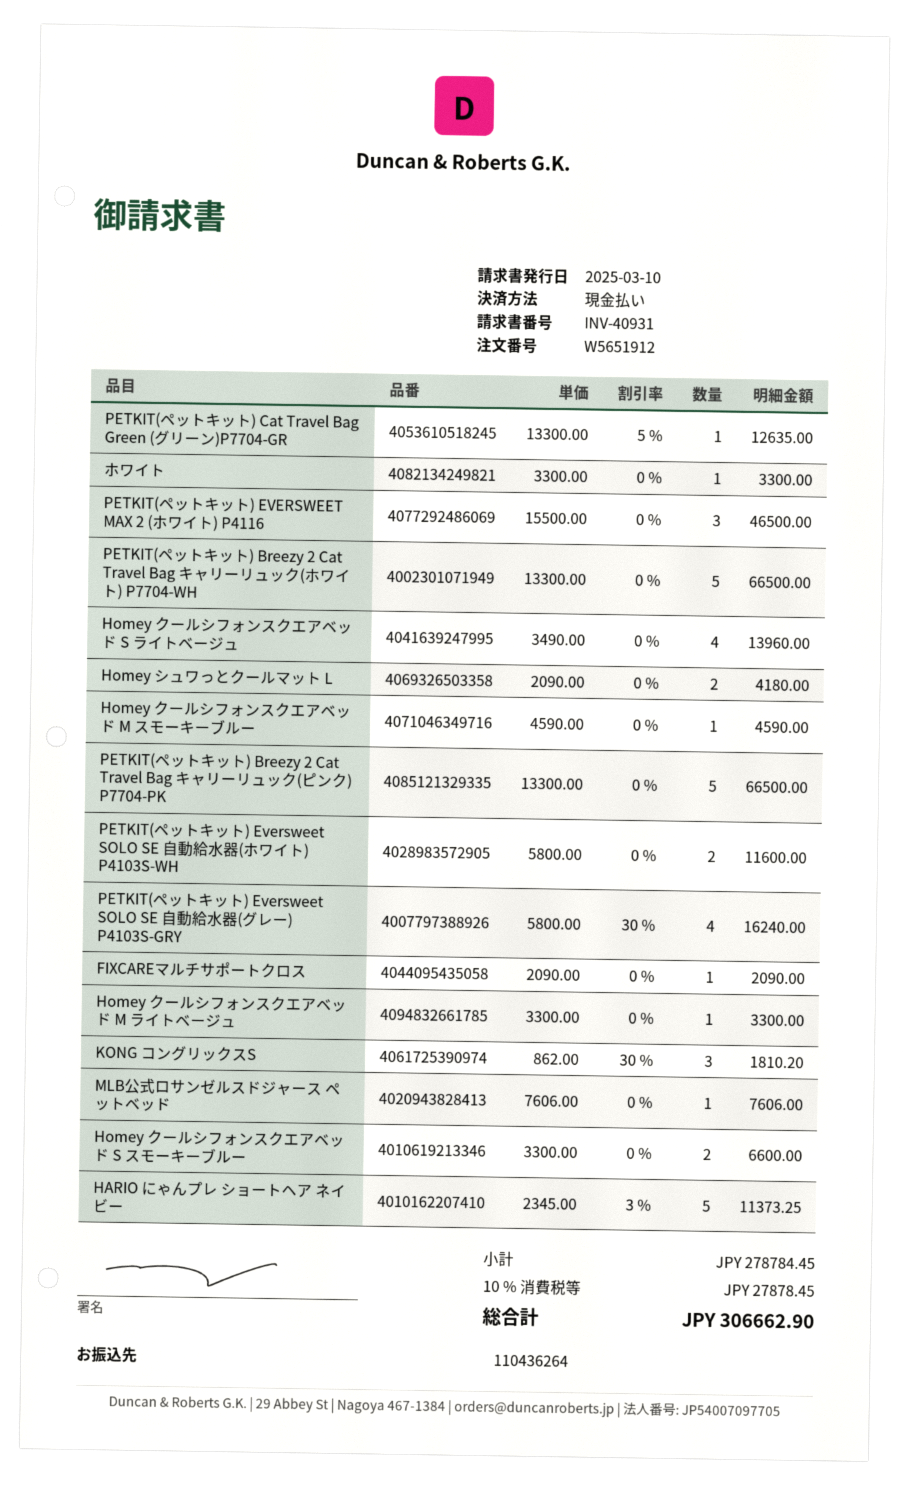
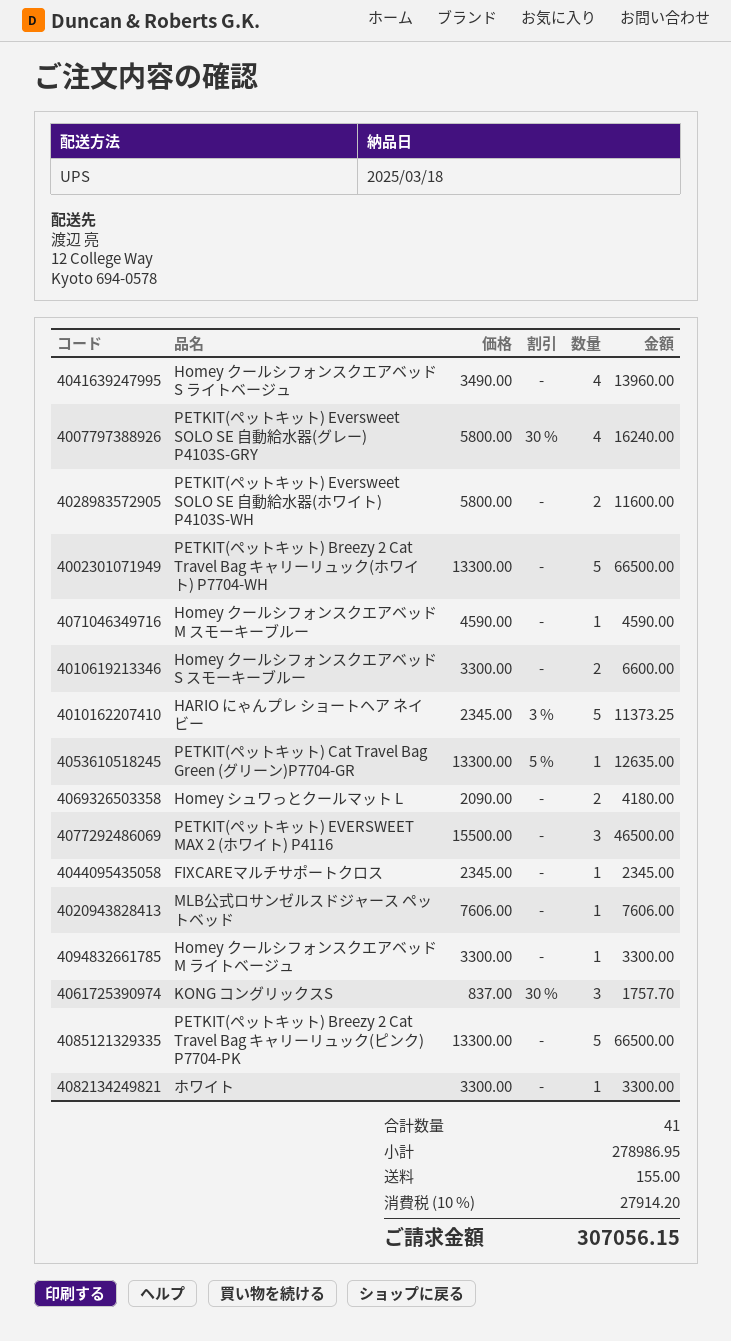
FIXCAREマルチサポートクロス: 1 x 2090.00 = 2090.00 -> 1 x 2345.00 = 2345.00
KONG コングリックスS: 3 x 862.00 - 30% = 1810.20 -> 3 x 837.00 - 30% = 1757.70
subtotal: 278784.45 -> 278986.95
shipping: none -> 155.00
tax: 10% = 27878.45 -> 10% = 27914.20
total: 306662.90 -> 307056.15

